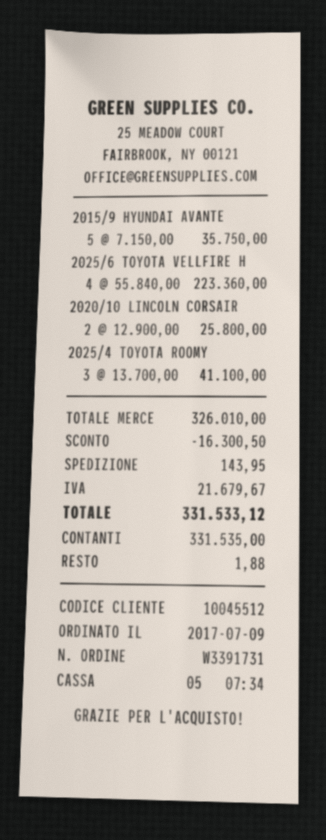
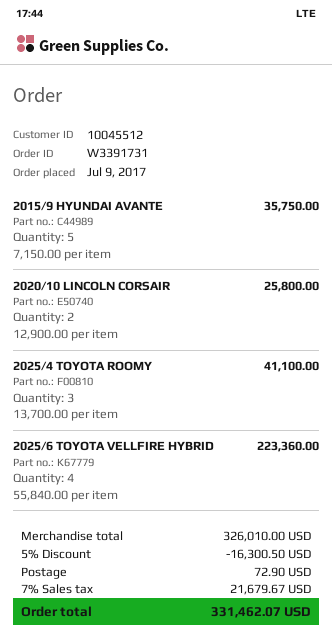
shipping: 143.95 -> 72.90
total: 331533.12 -> 331462.07

